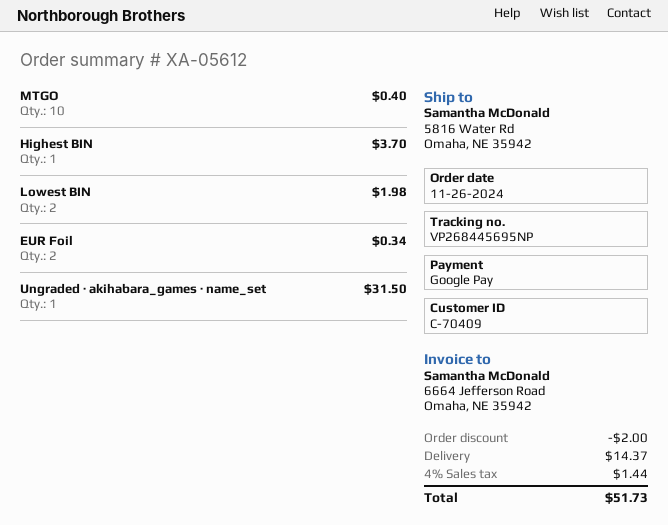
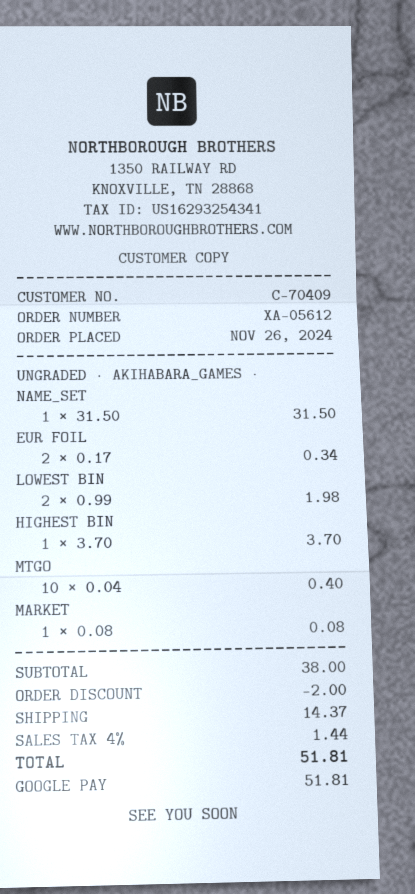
MARKET: none -> 1 for 0.08
total: 51.73 -> 51.81

